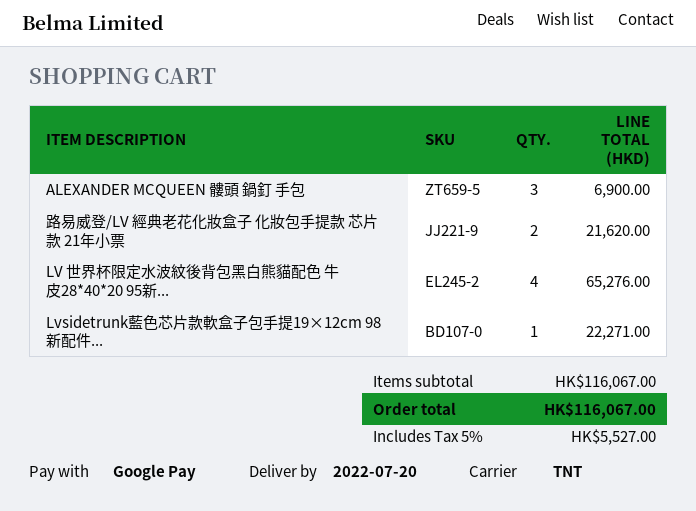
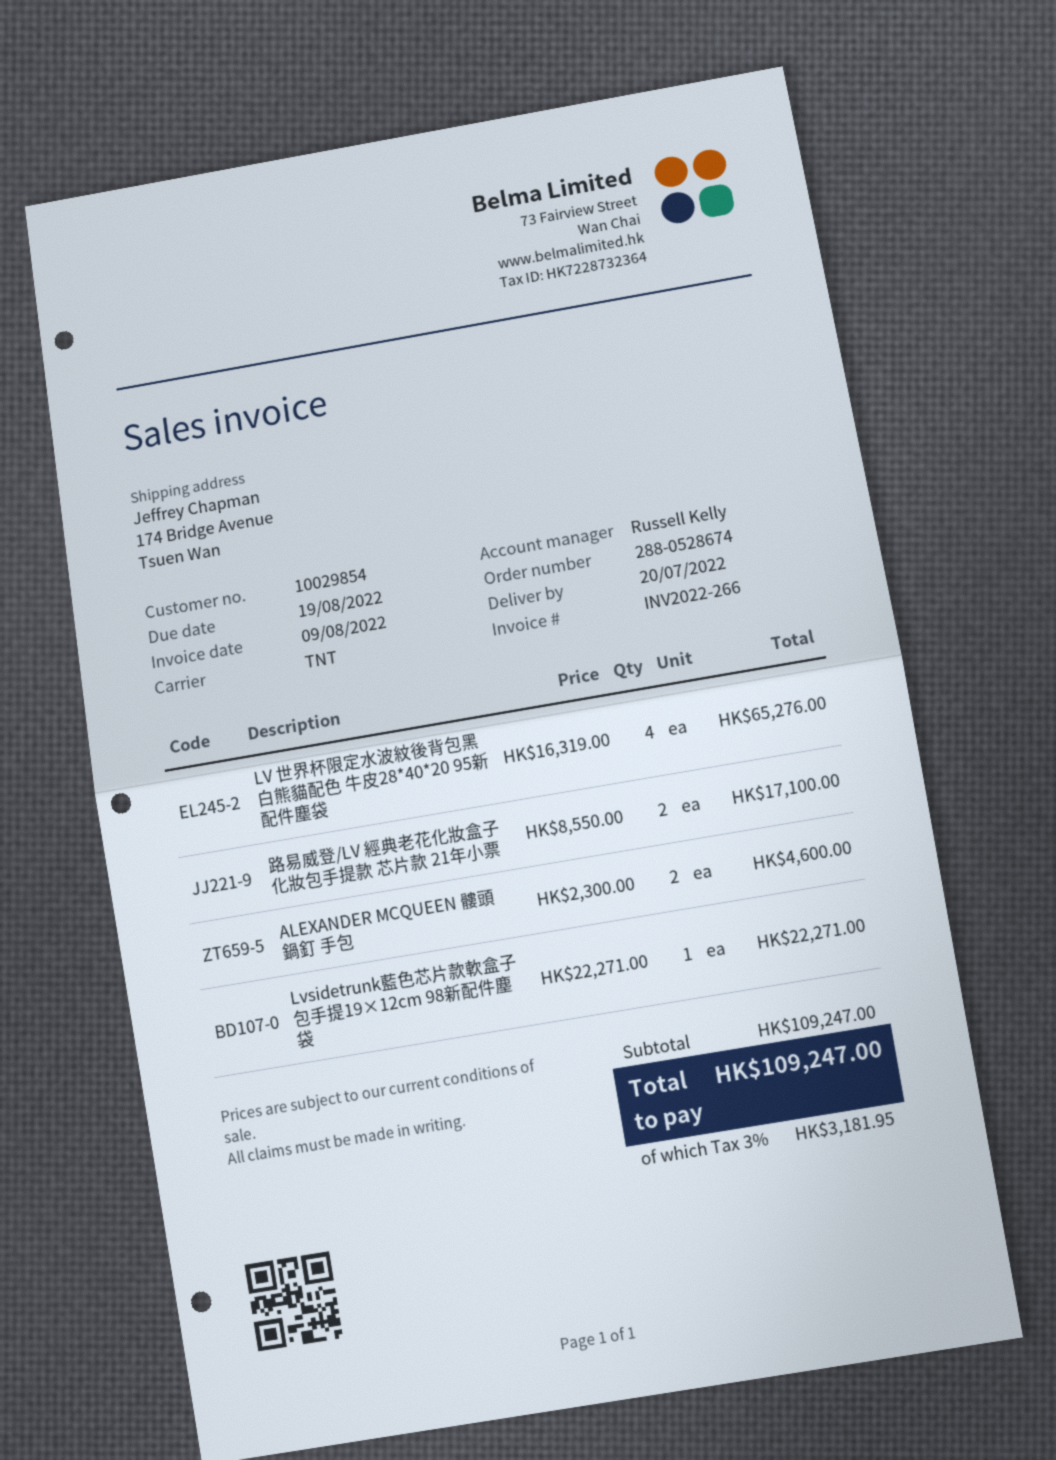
ALEXANDER MCQUEEN 髏頭 鍋釘 手包: 3 for 6900.00 -> 2 for 4600.00
路易威登/LV 經典老花化妝盒子 化妝包手提款 芯片款 21年小票: 2 for 21620.00 -> 2 for 17100.00
subtotal: 116067.00 -> 109247.00
tax: 5% = 5527.00 -> 3% = 3181.95
total: 116067.00 -> 109247.00

